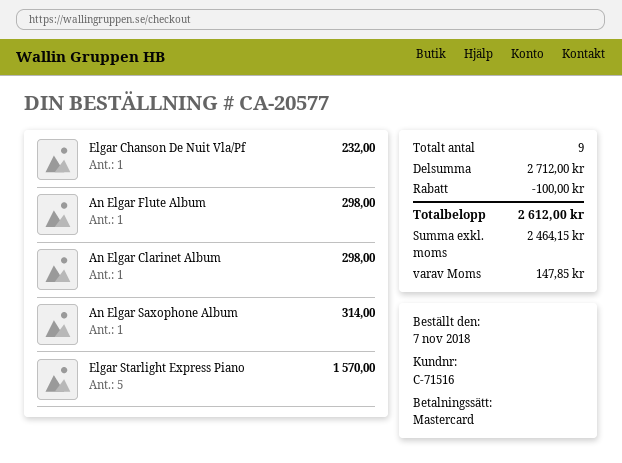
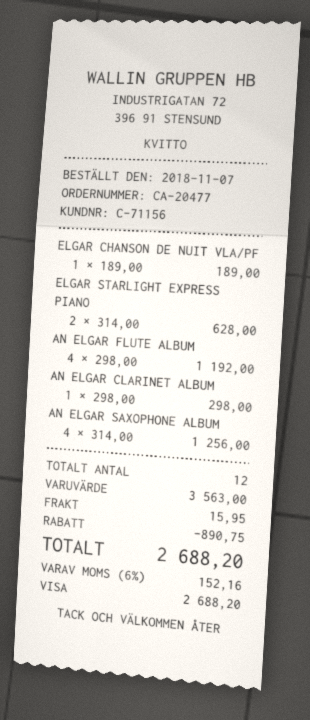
order number: CA-20577 -> CA-20477
customer number: C-71516 -> C-71156
payment method: Mastercard -> Visa
Elgar Chanson De Nuit Vla/Pf: 1 for 232.00 -> 1 for 189.00
An Elgar Flute Album: 1 for 298.00 -> 4 for 1192.00
An Elgar Saxophone Album: 1 for 314.00 -> 4 for 1256.00
Elgar Starlight Express Piano: 5 for 1570.00 -> 2 for 628.00
total quantity: 9 -> 12
subtotal: 2712.00 -> 3563.00
discount: 100.00 -> 890.75
shipping: none -> 15.95
tax: 147.85 -> 152.16
total: 2612.00 -> 2688.20

